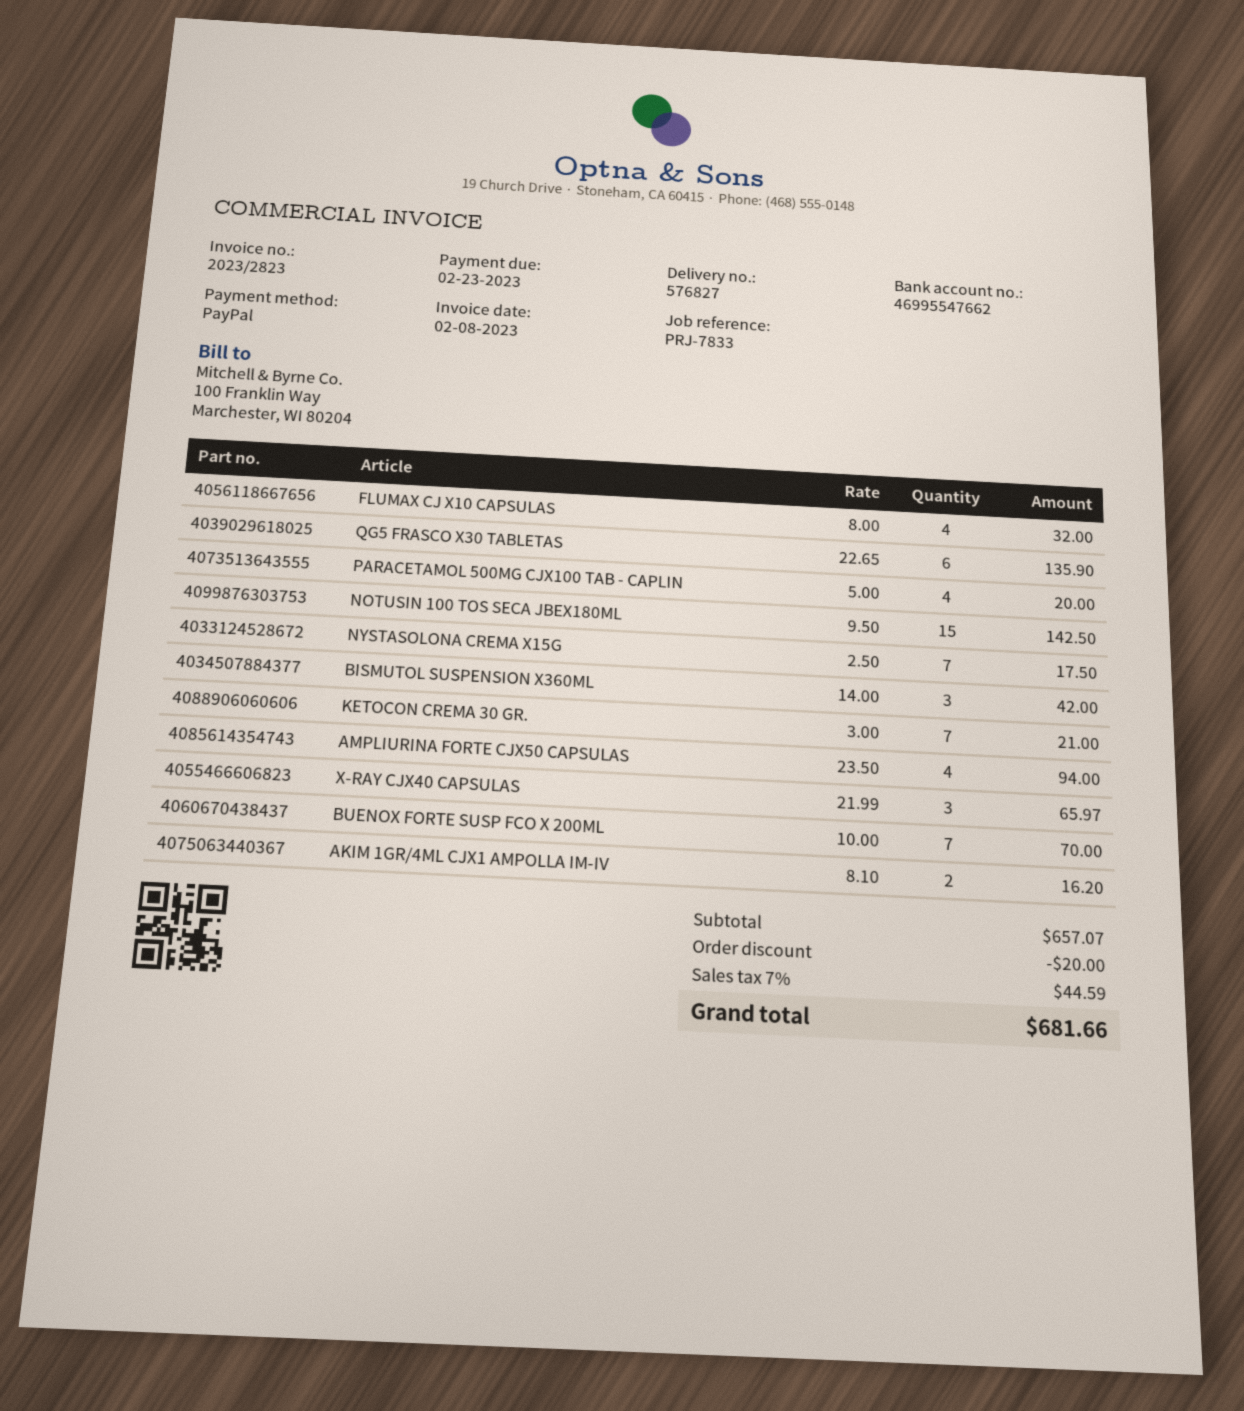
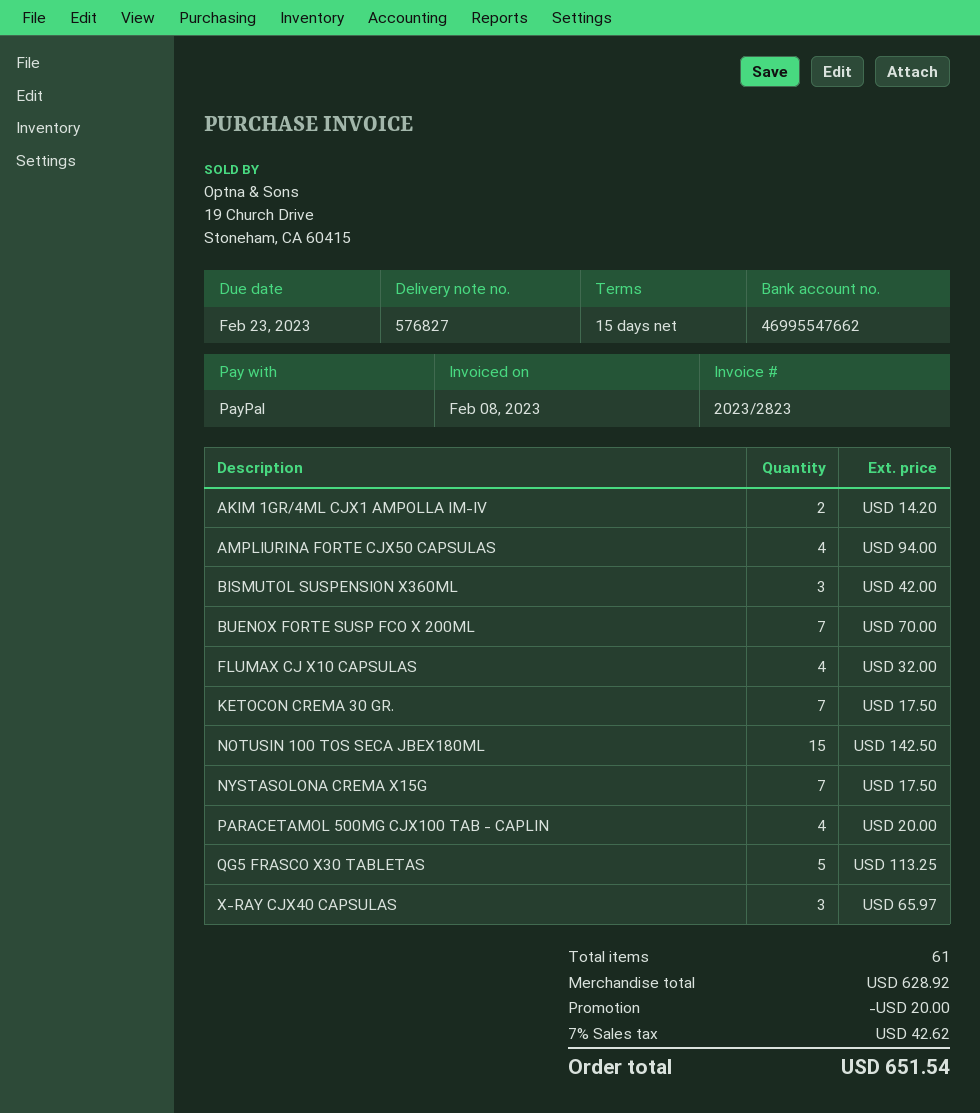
QG5 FRASCO X30 TABLETAS: 6 for 135.90 -> 5 for 113.25
KETOCON CREMA 30 GR.: 7 for 21.00 -> 7 for 17.50
AKIM 1GR/4ML CJX1 AMPOLLA IM-IV: 2 for 16.20 -> 2 for 14.20
subtotal: 657.07 -> 628.92
tax: 7% = 44.59 -> 7% = 42.62
total: 681.66 -> 651.54

